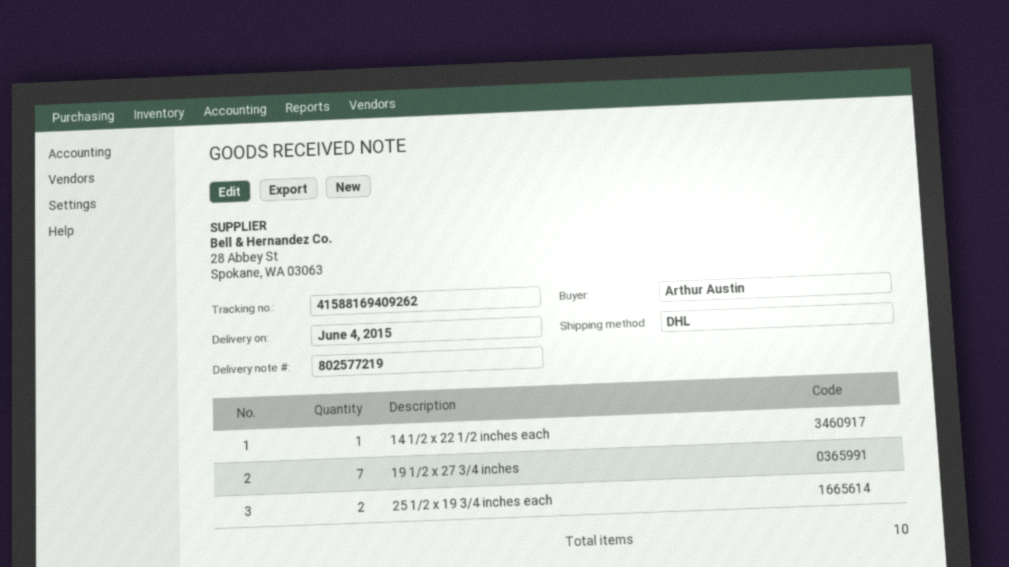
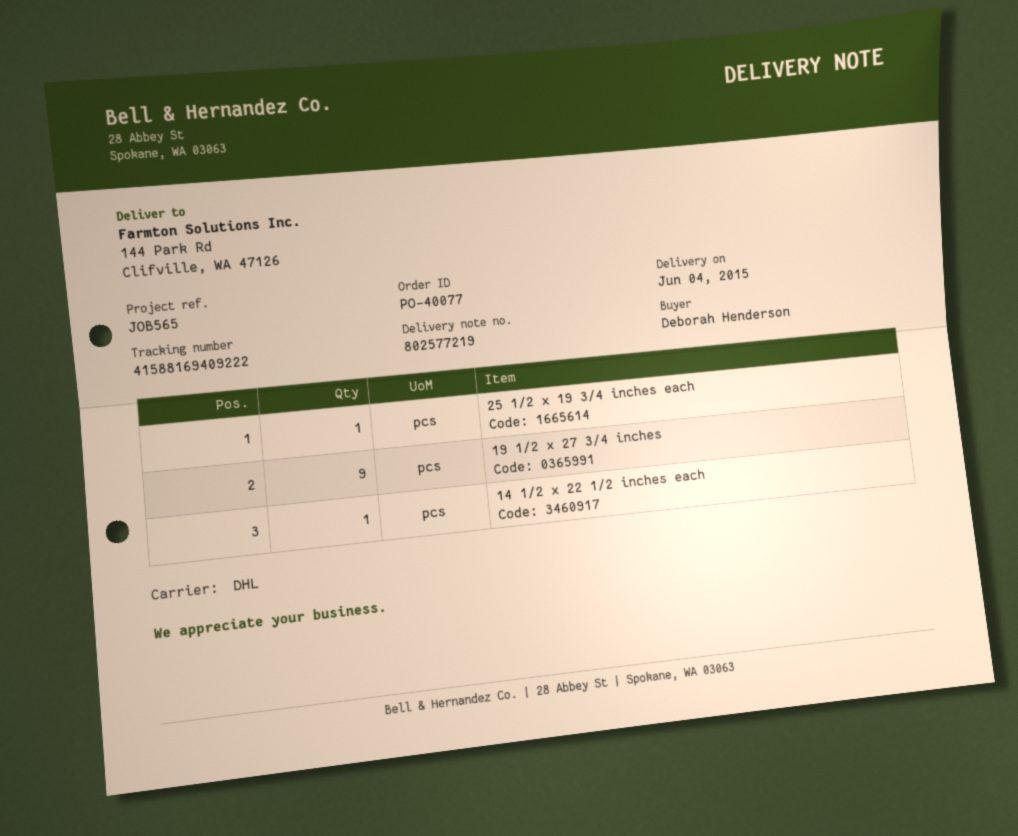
ordered by: Arthur Austin -> Deborah Henderson
tracking number: 41588169409262 -> 41588169409222
19 1/2 x 27 3/4 inches: 7 -> 9
25 1/2 x 19 3/4 inches each: 2 -> 1

